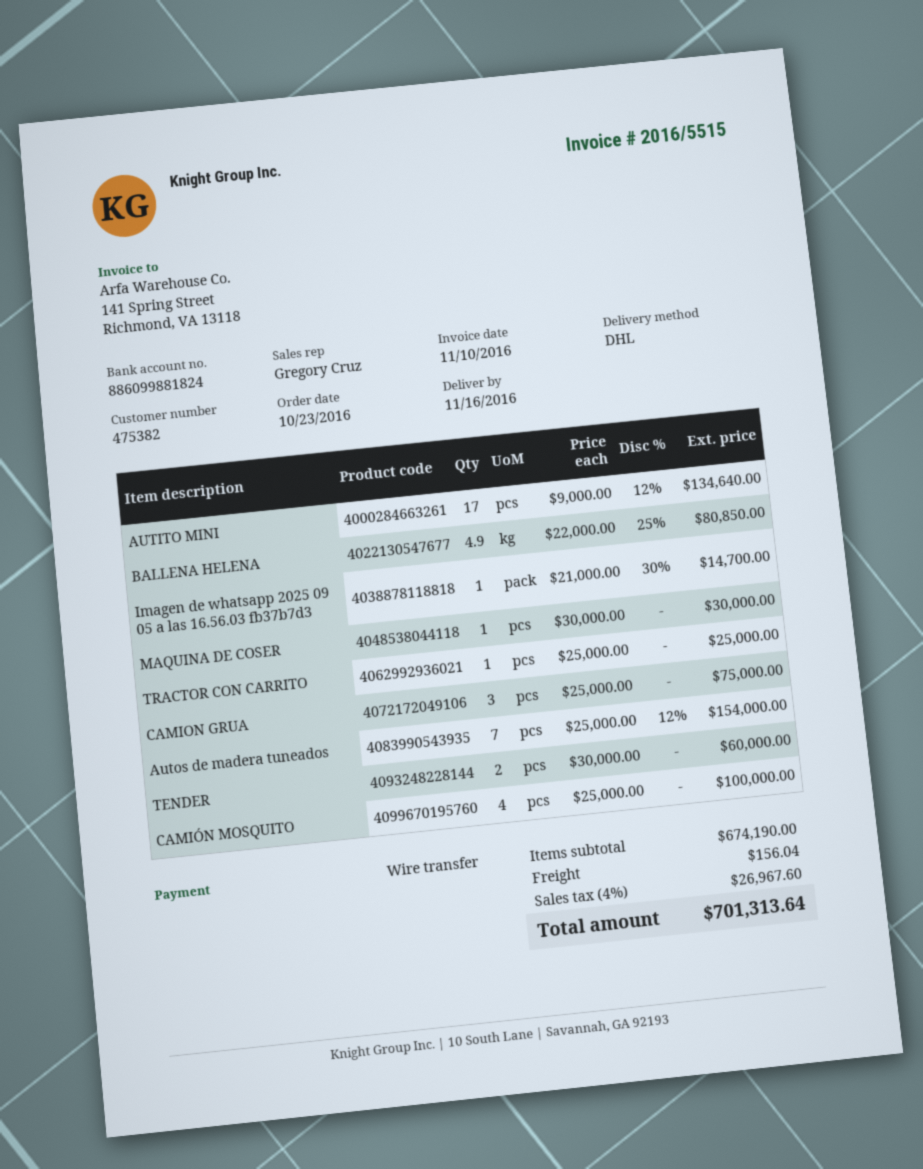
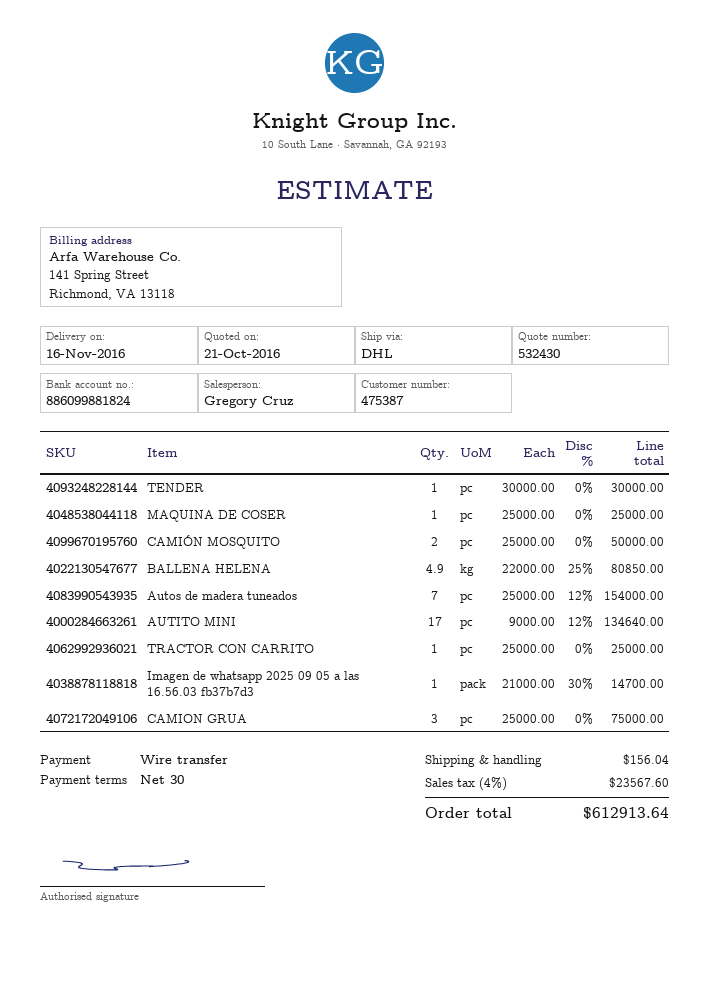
customer number: 475382 -> 475387
MAQUINA DE COSER: 1 x 30000.00 = 30000.00 -> 1 x 25000.00 = 25000.00
TENDER: 2 x 30000.00 = 60000.00 -> 1 x 30000.00 = 30000.00
CAMIÓN MOSQUITO: 4 x 25000.00 = 100000.00 -> 2 x 25000.00 = 50000.00
tax: 4% = 26967.60 -> 4% = 23567.60
total: 701313.64 -> 612913.64

